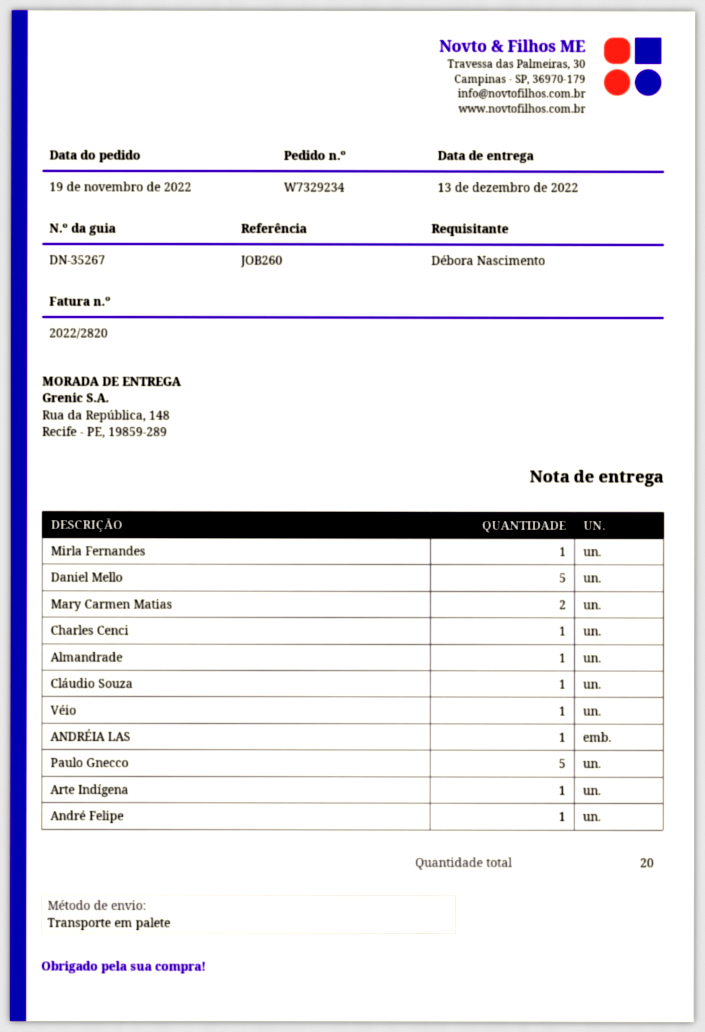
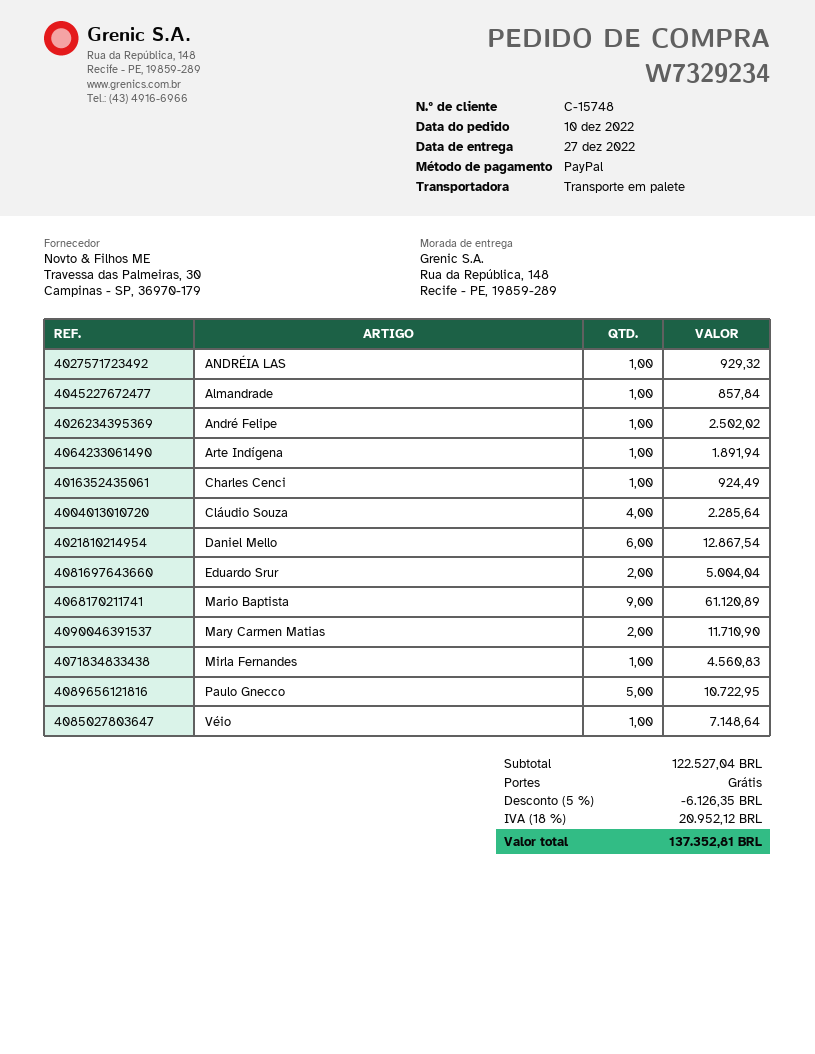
order date: 2022-11-19 -> 2022-12-10
delivery date: 2022-12-13 -> 2022-12-27
Daniel Mello: 5 -> 6
Cláudio Souza: 1 -> 4
Eduardo Srur: none -> 2
Mario Baptista: none -> 9

